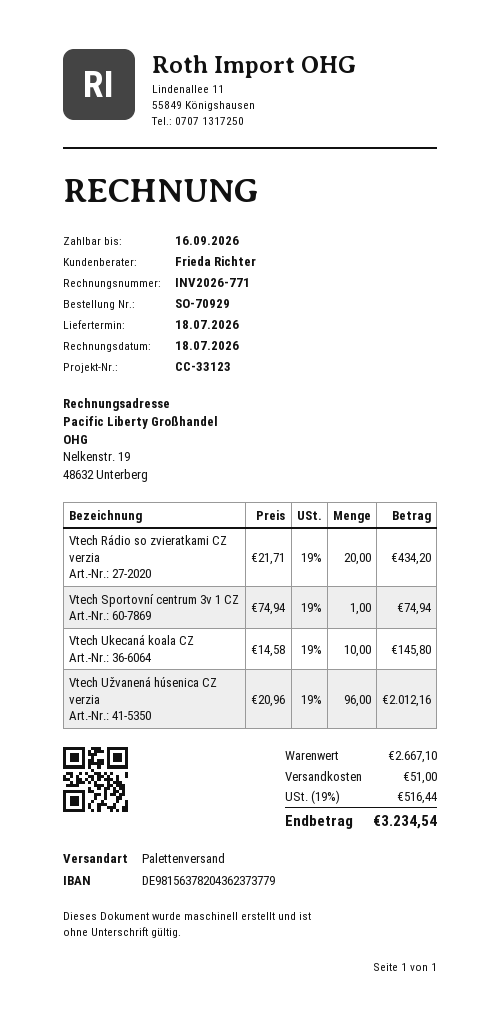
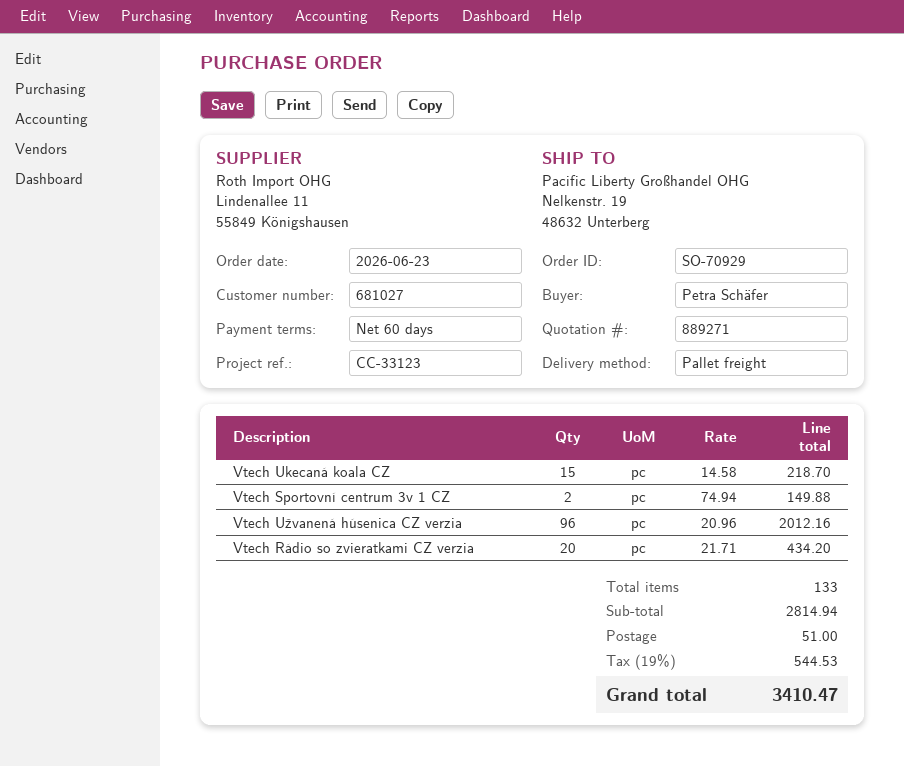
Vtech Sportovní centrum 3v 1 CZ: 1 x 74.94 = 74.94 -> 2 x 74.94 = 149.88
Vtech Ukecaná koala CZ: 10 x 14.58 = 145.80 -> 15 x 14.58 = 218.70
subtotal: 2667.10 -> 2814.94
tax: 19% = 516.44 -> 19% = 544.53
total: 3234.54 -> 3410.47

